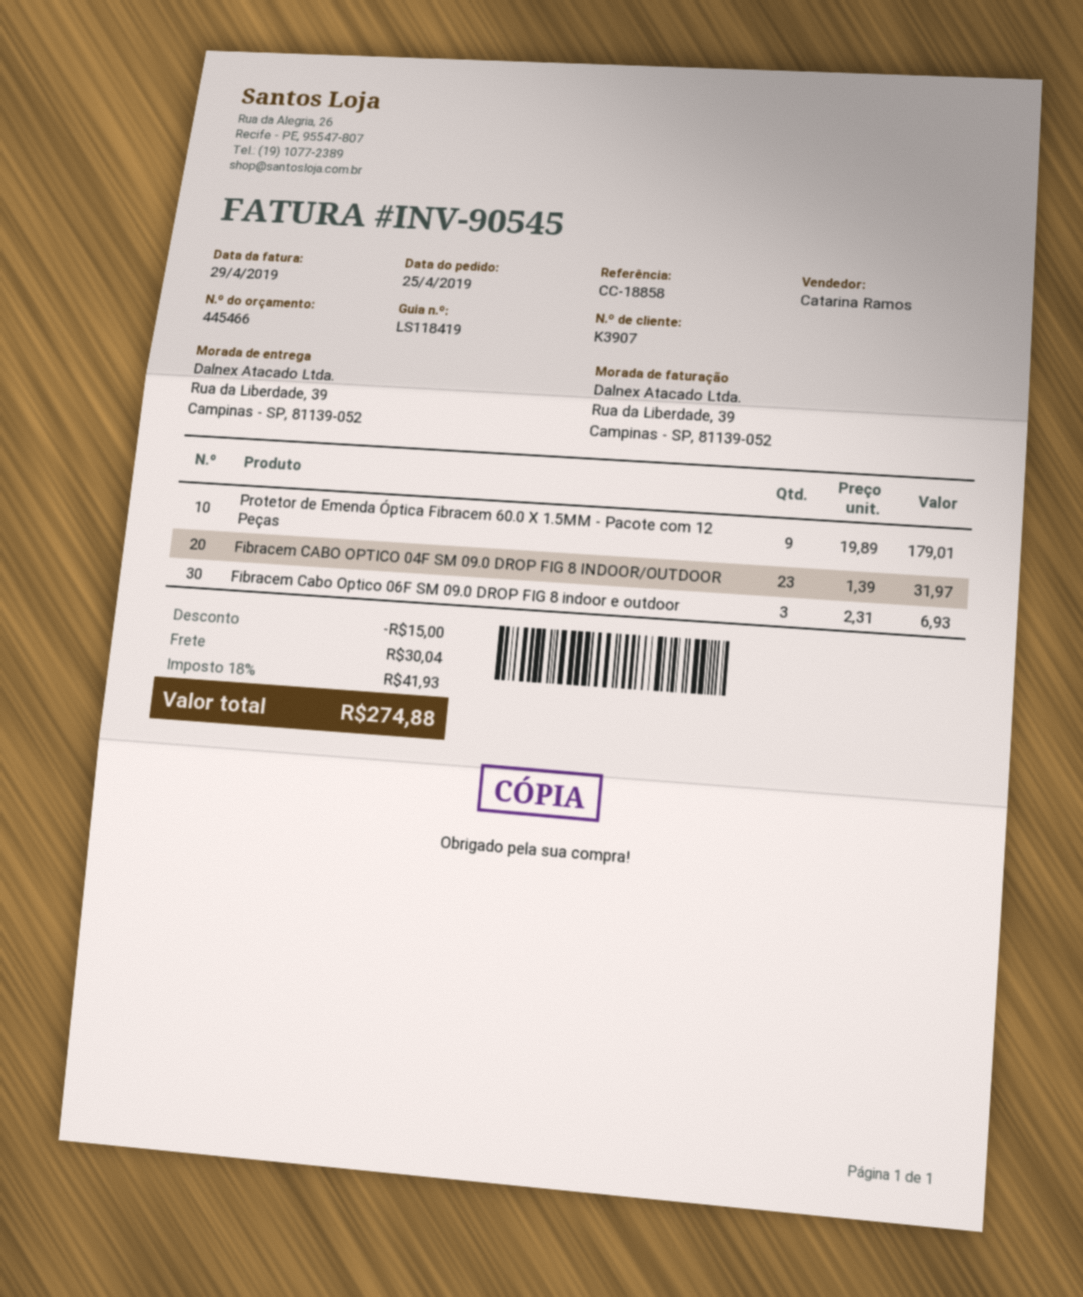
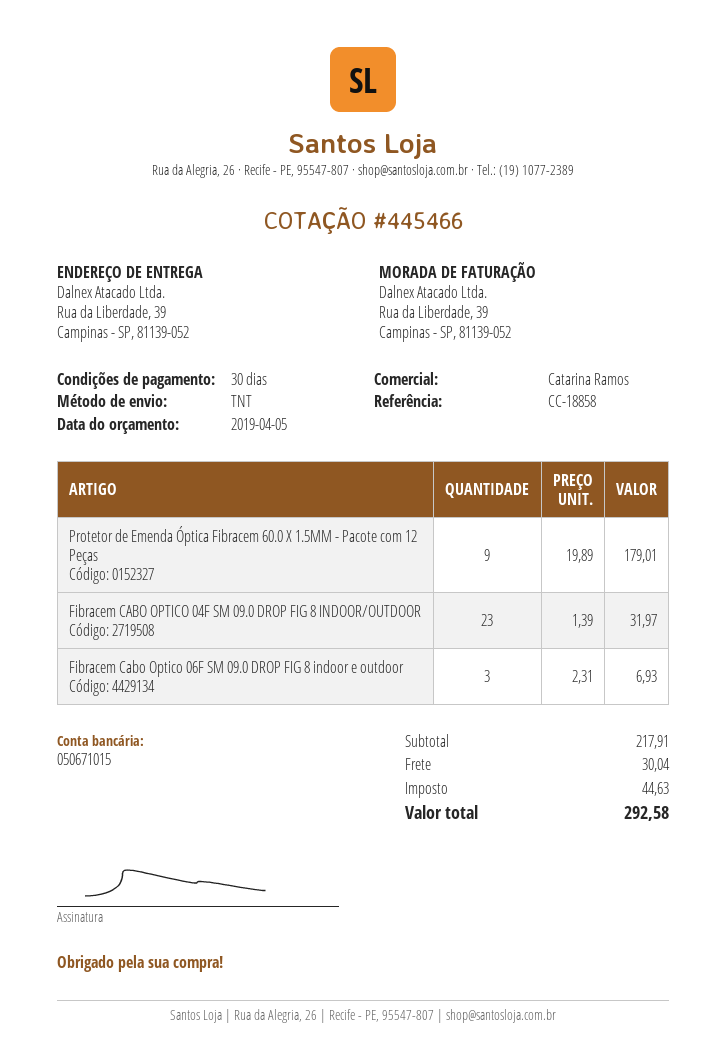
discount: 15.00 -> none
tax: 41.93 -> 44.63
total: 274.88 -> 292.58

